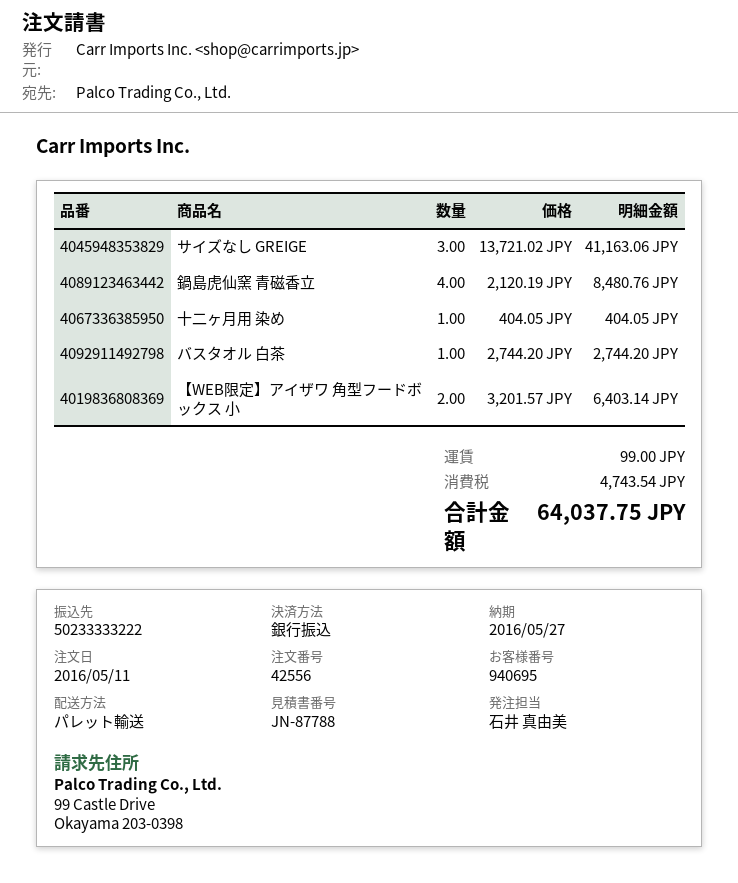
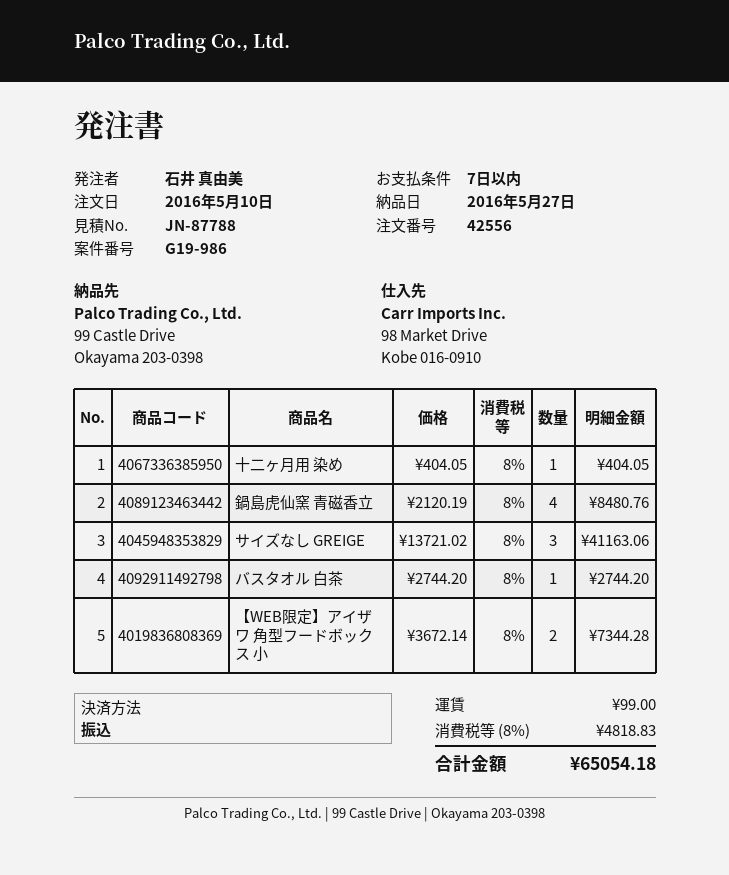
order date: 2016-05-11 -> 2016-05-10
【WEB限定】アイザワ 角型フードボックス 小: 2 x 3201.57 = 6403.14 -> 2 x 3672.14 = 7344.28
tax: 4743.54 -> 4818.83
total: 64037.75 -> 65054.18

